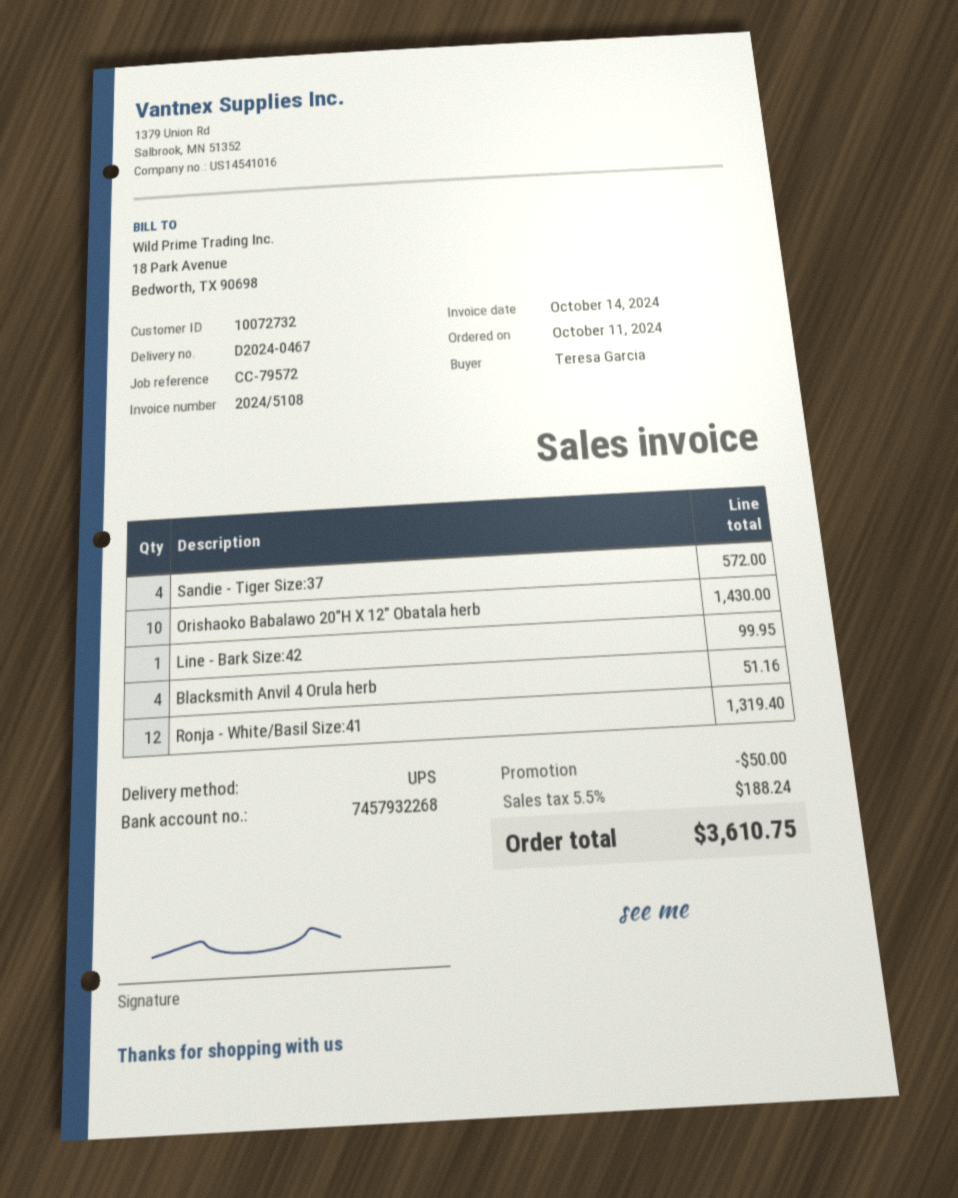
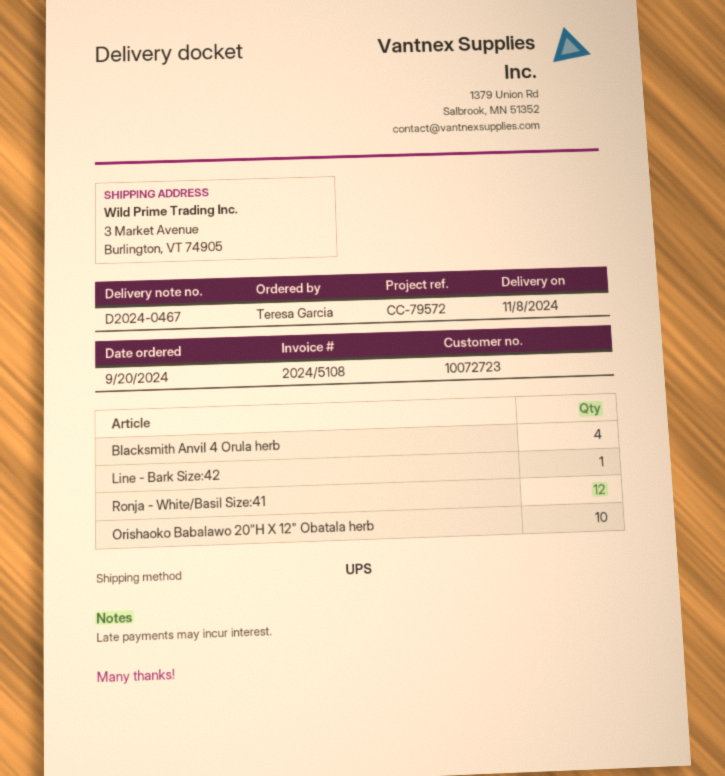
order date: 2024-10-11 -> 2024-09-20
customer number: 10072732 -> 10072723
Sandie - Tiger Size:37: 4 -> none

